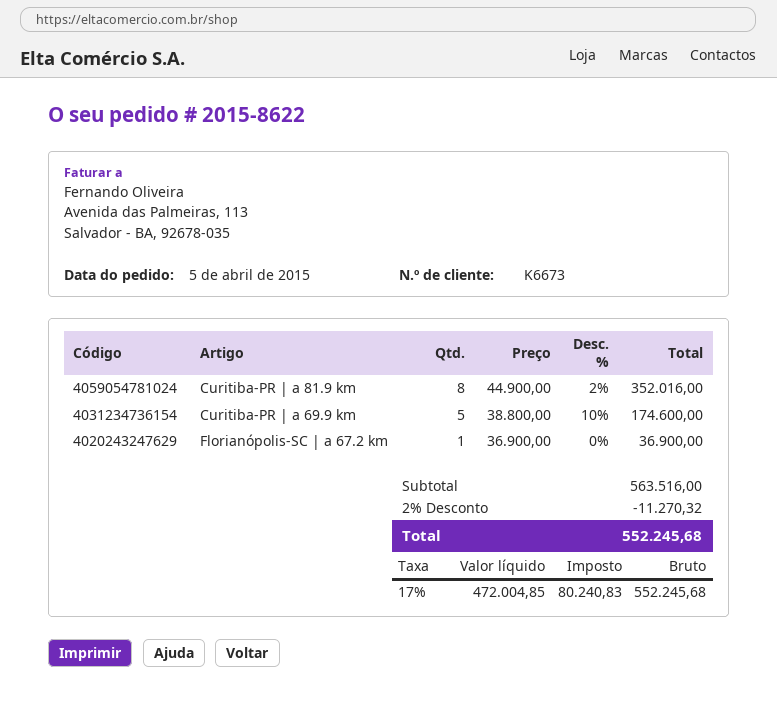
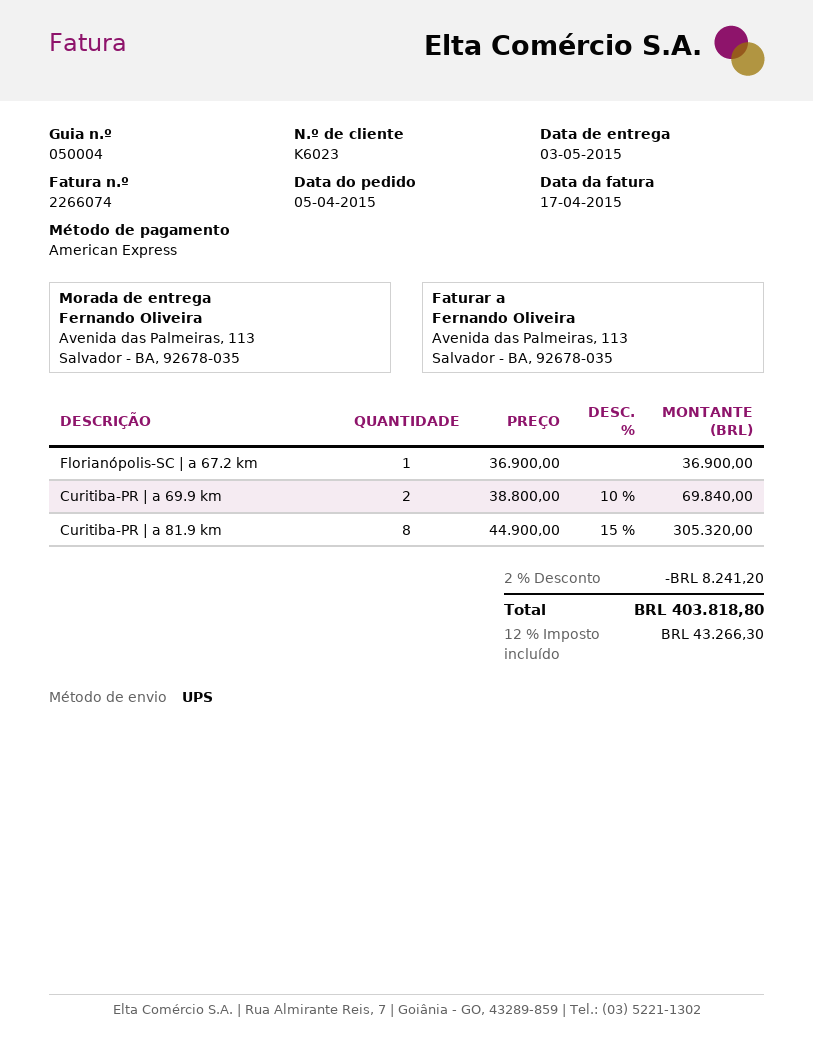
customer number: K6673 -> K6023
Curitiba-PR | a 81.9 km: 8 x 44900.00 - 2% = 352016.00 -> 8 x 44900.00 - 15% = 305320.00
Curitiba-PR | a 69.9 km: 5 x 38800.00 - 10% = 174600.00 -> 2 x 38800.00 - 10% = 69840.00
discount: 2% = 11270.32 -> 2% = 8241.20
tax: 17% = 80240.83 -> 12% = 43266.30
total: 552245.68 -> 403818.80

